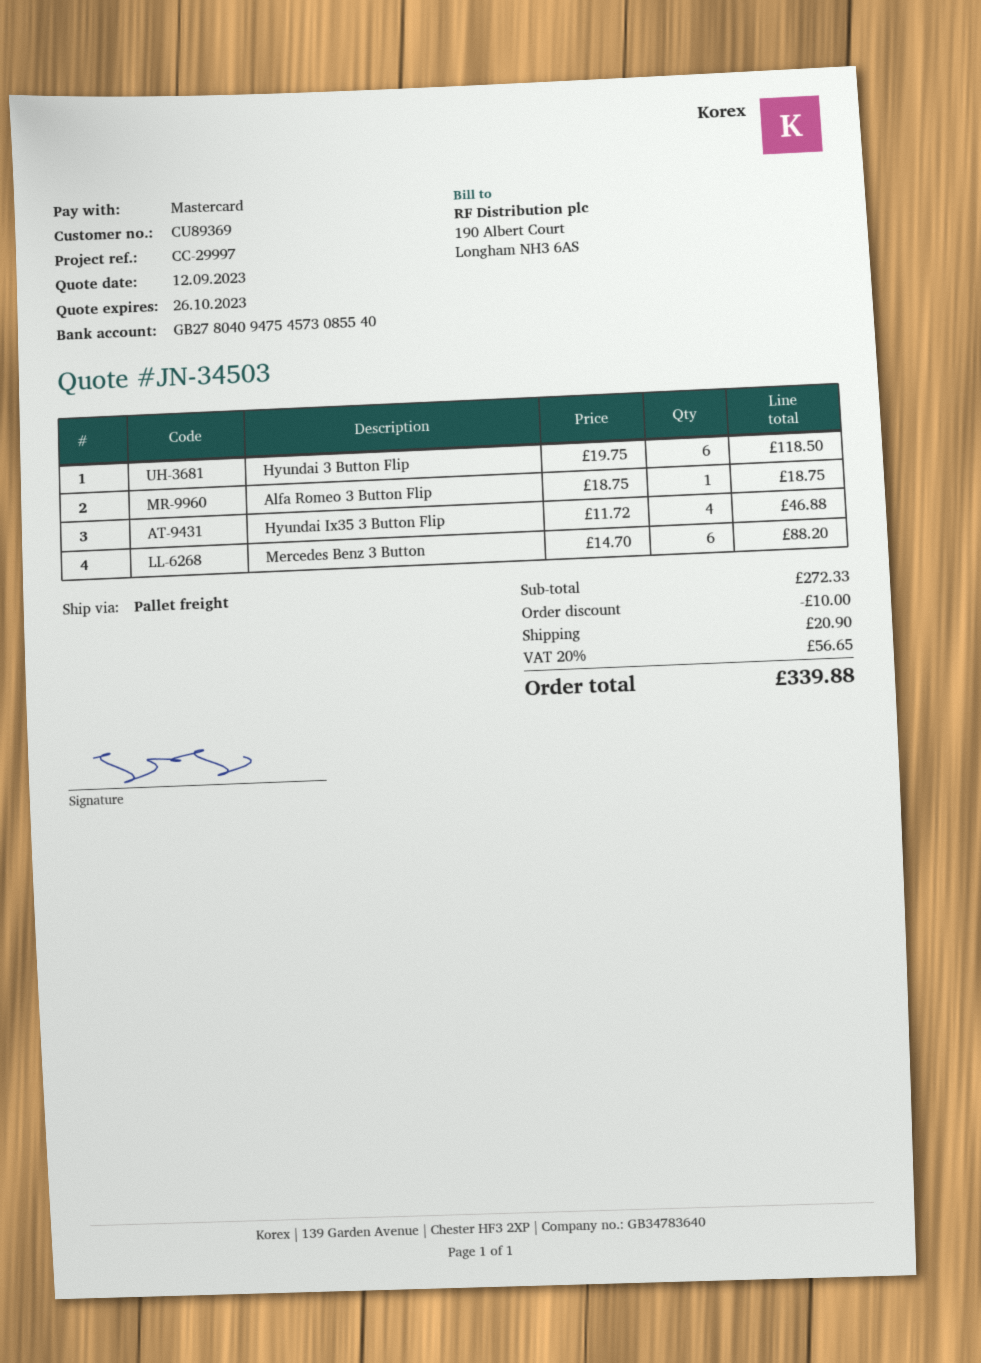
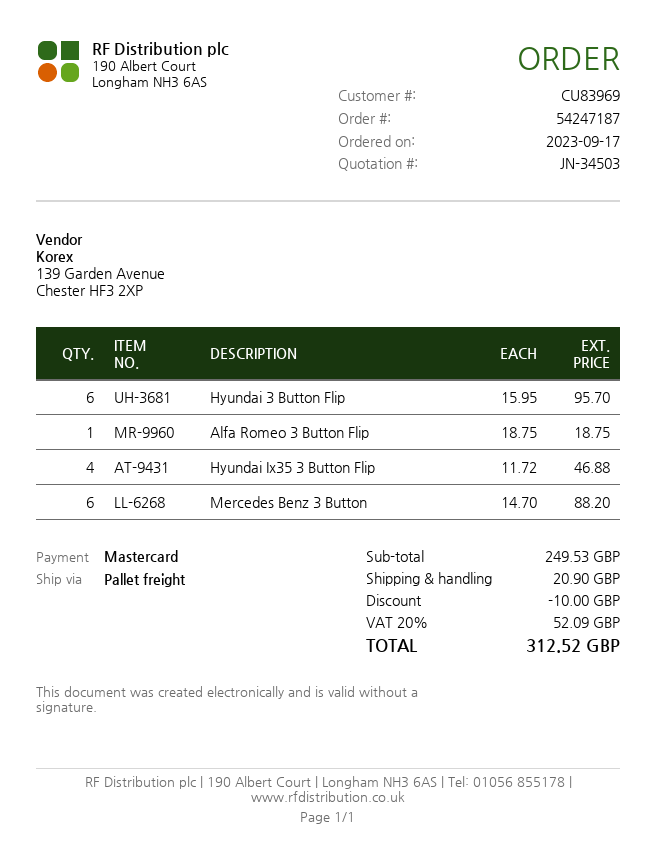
customer number: CU89369 -> CU83969
Hyundai 3 Button Flip: 6 x 19.75 = 118.50 -> 6 x 15.95 = 95.70
subtotal: 272.33 -> 249.53
tax: 20% = 56.65 -> 20% = 52.09
total: 339.88 -> 312.52

